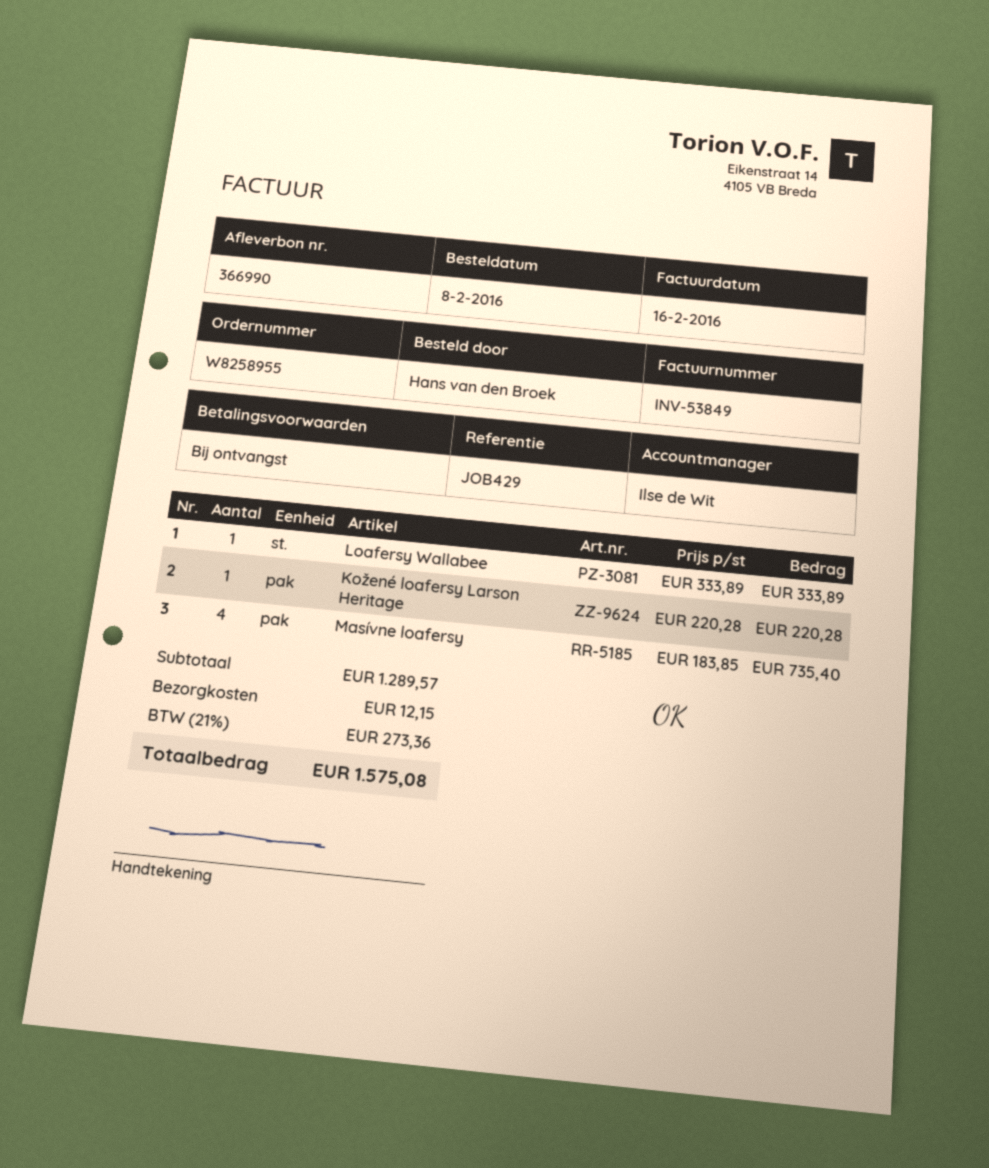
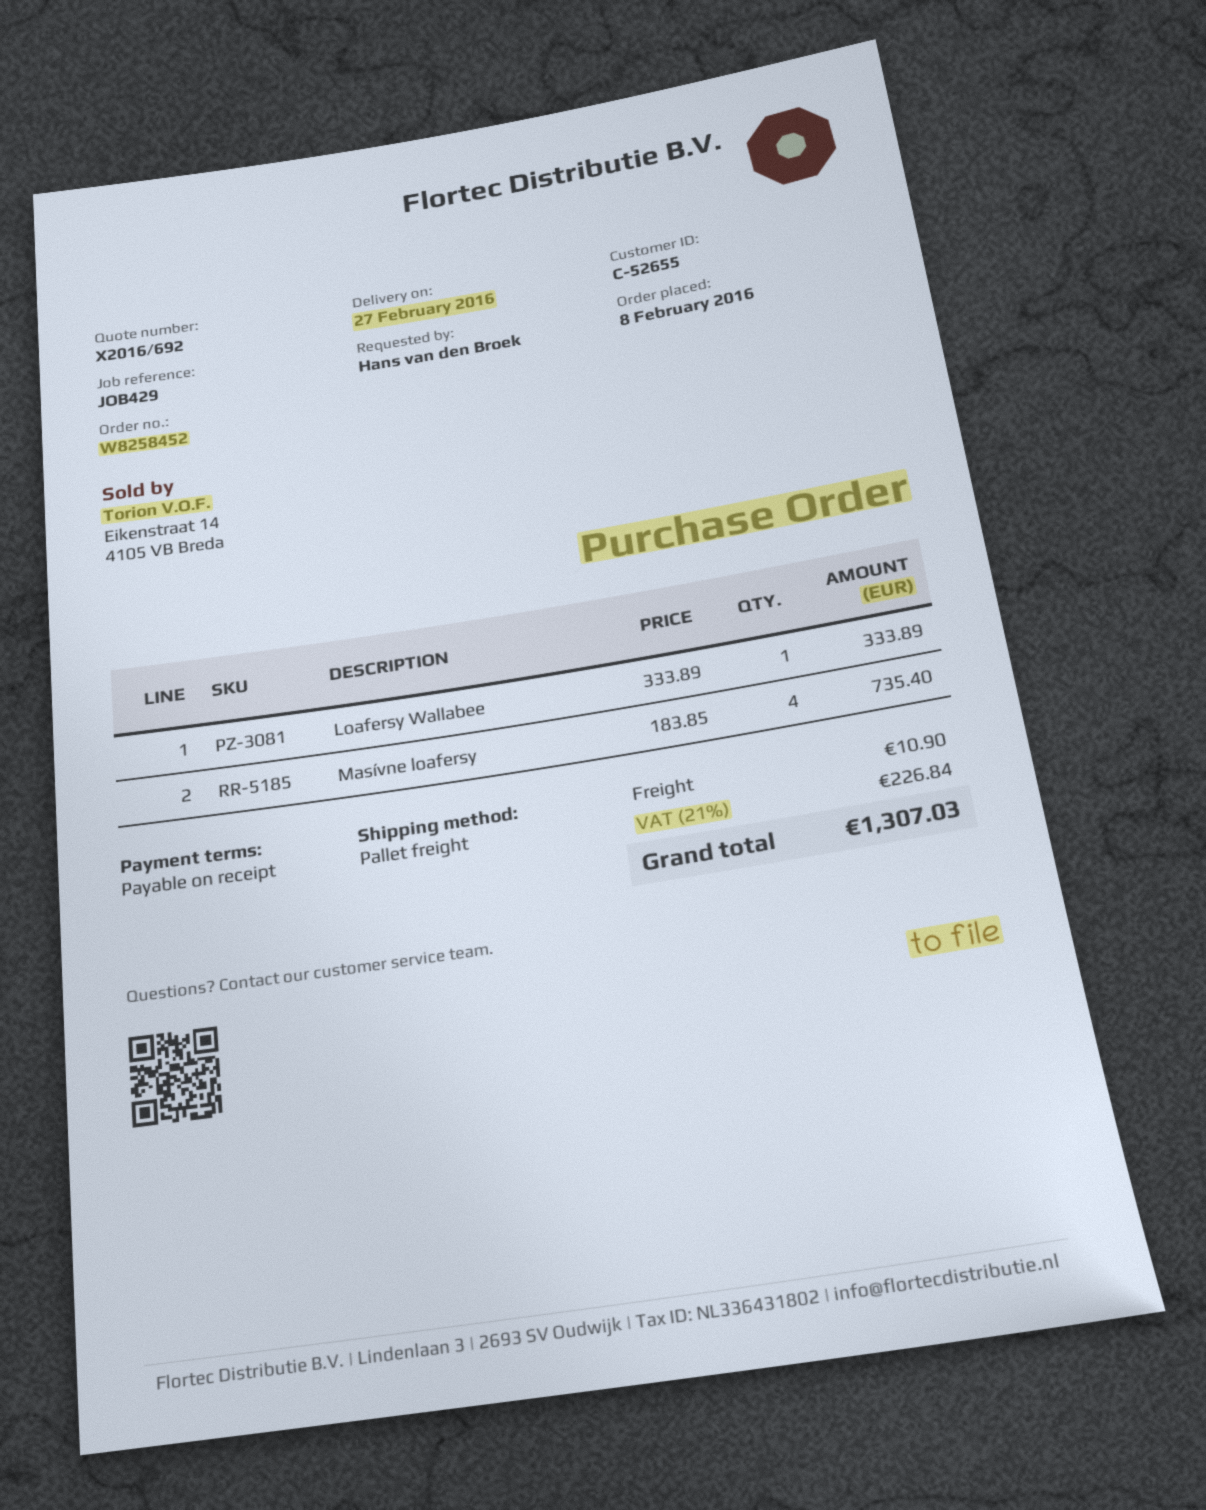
order number: W8258955 -> W8258452
Kožené loafersy Larson Heritage: 1 x 220.28 = 220.28 -> none
shipping: 12.15 -> 10.90
tax: 21% = 273.36 -> 21% = 226.84
total: 1575.08 -> 1307.03

